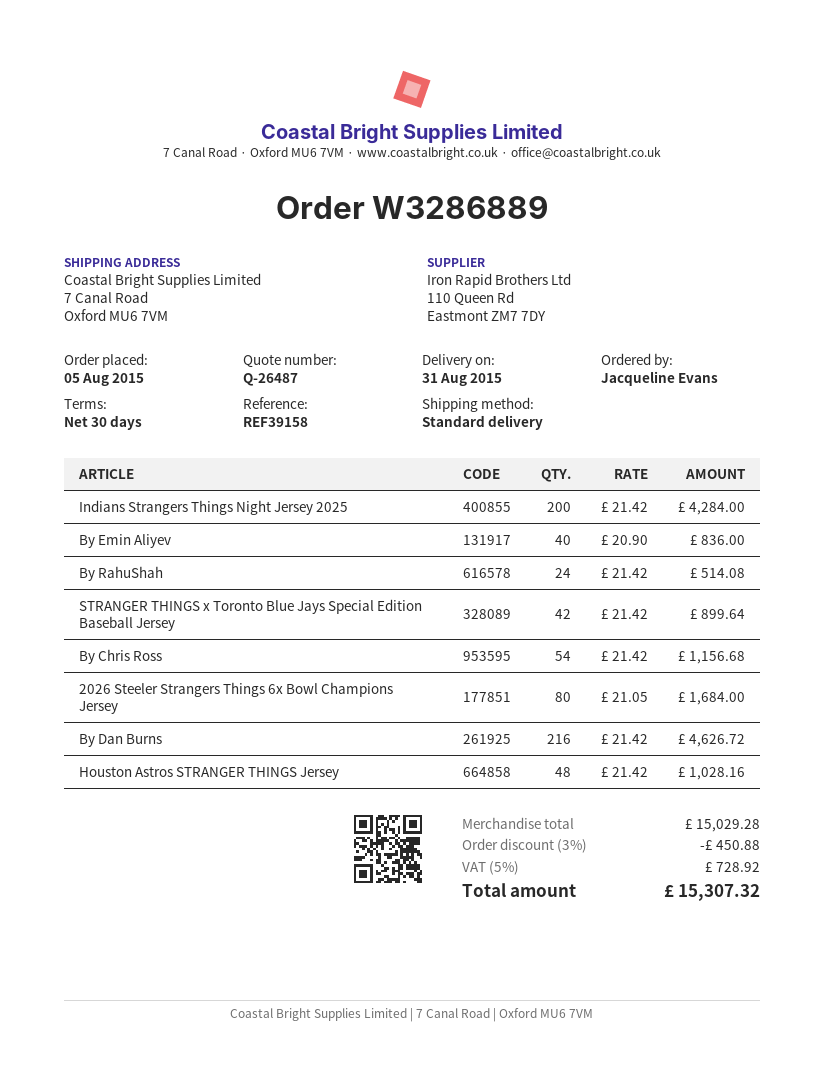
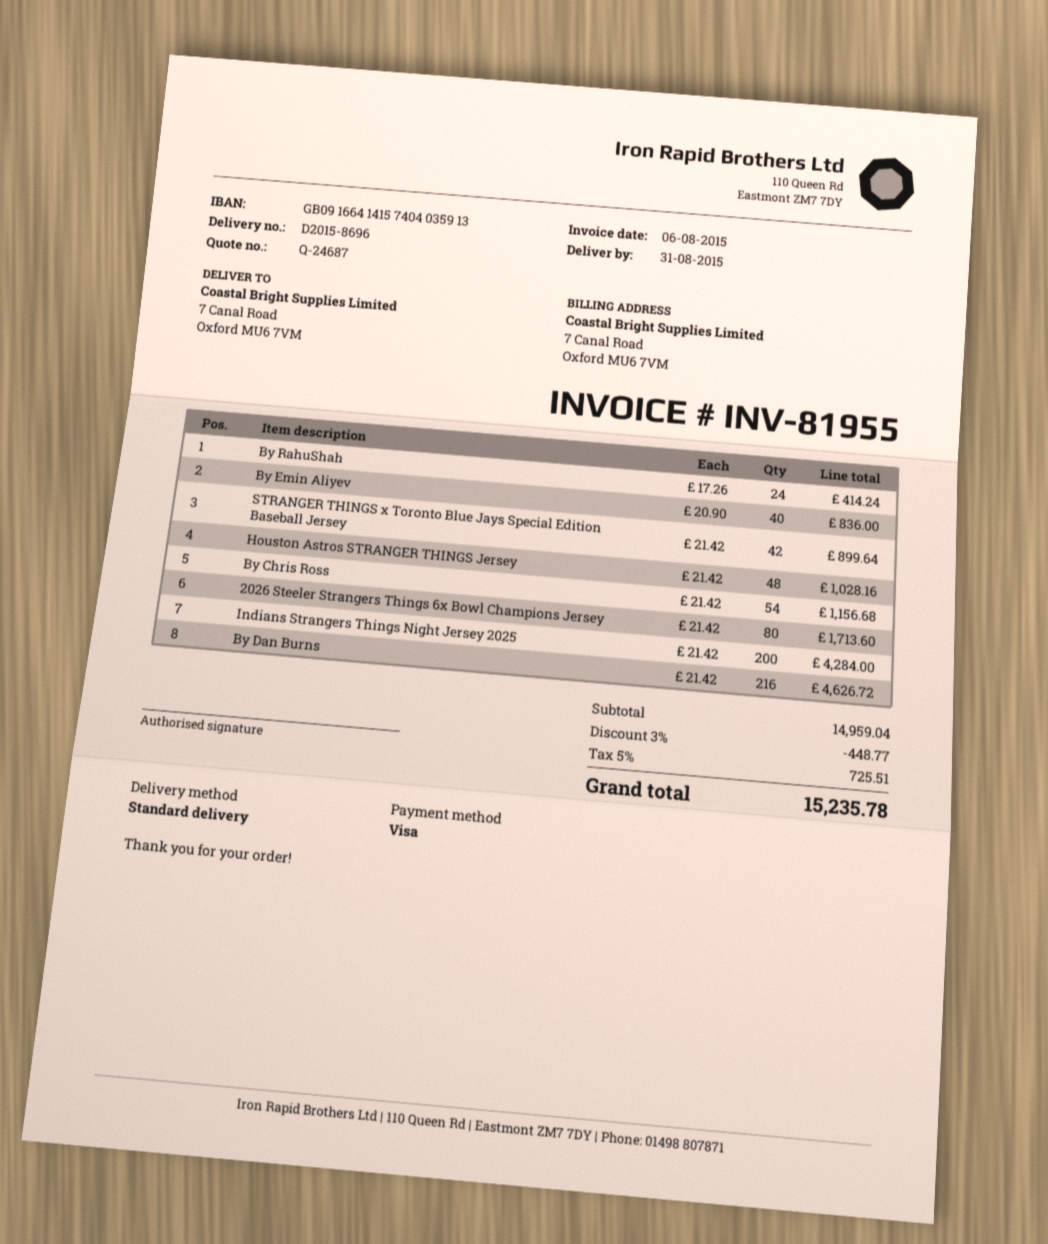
quote number: Q-26487 -> Q-24687
By RahuShah: 24 x 21.42 = 514.08 -> 24 x 17.26 = 414.24
2026 Steeler Strangers Things 6x Bowl Champions Jersey: 80 x 21.05 = 1684.00 -> 80 x 21.42 = 1713.60
subtotal: 15029.28 -> 14959.04
discount: 3% = 450.88 -> 3% = 448.77
tax: 5% = 728.92 -> 5% = 725.51
total: 15307.32 -> 15235.78

